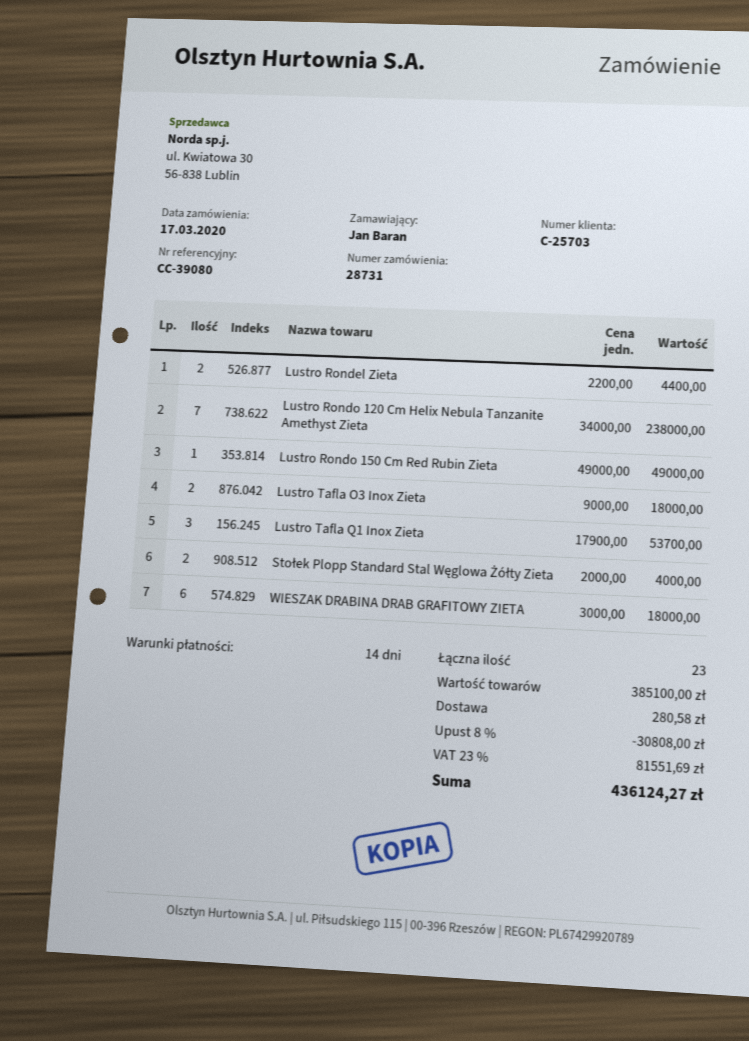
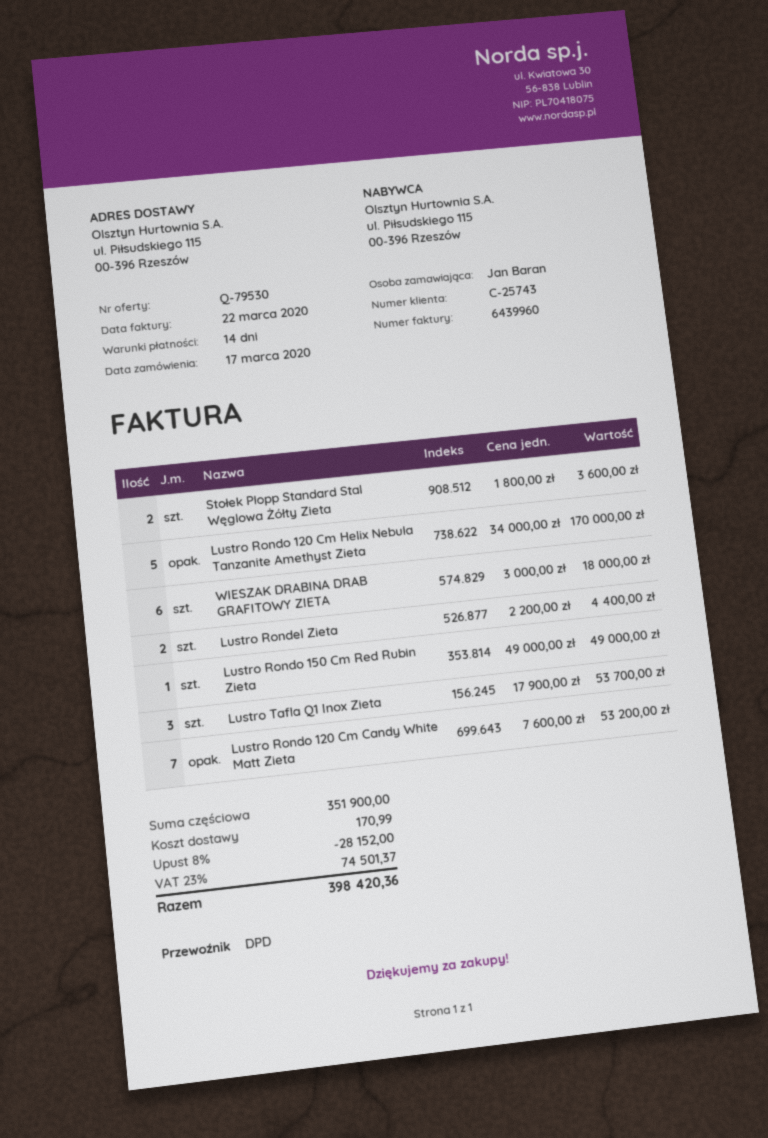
customer number: C-25703 -> C-25743
Lustro Rondo 120 Cm Helix Nebula Tanzanite Amethyst Zieta: 7 x 34000.00 = 238000.00 -> 5 x 34000.00 = 170000.00
Lustro Tafla O3 Inox Zieta: 2 x 9000.00 = 18000.00 -> none
Stołek Plopp Standard Stal Węglowa Żółty Zieta: 2 x 2000.00 = 4000.00 -> 2 x 1800.00 = 3600.00
Lustro Rondo 120 Cm Candy White Matt Zieta: none -> 7 x 7600.00 = 53200.00
subtotal: 385100.00 -> 351900.00
discount: 8% = 30808.00 -> 8% = 28152.00
shipping: 280.58 -> 170.99
tax: 23% = 81551.69 -> 23% = 74501.37
total: 436124.27 -> 398420.36

